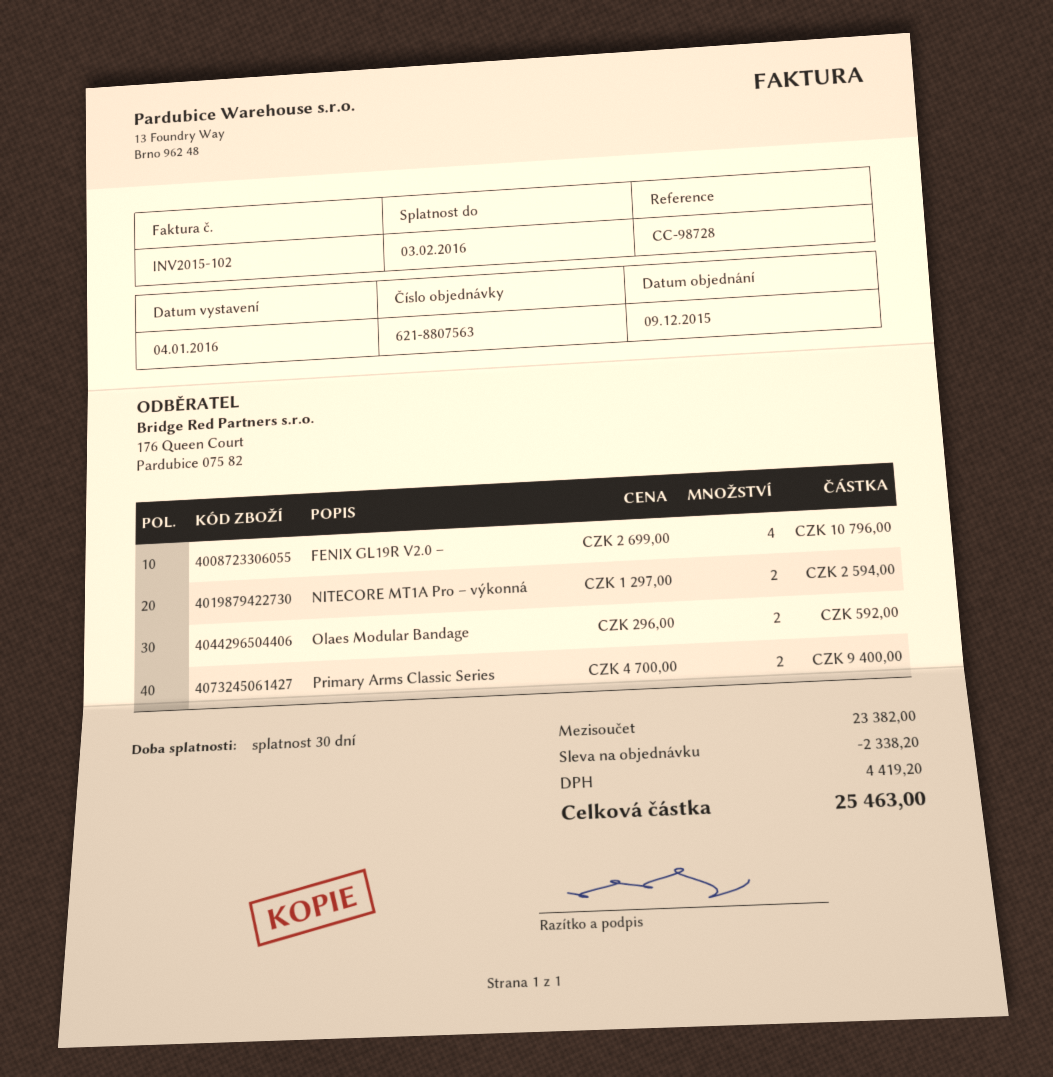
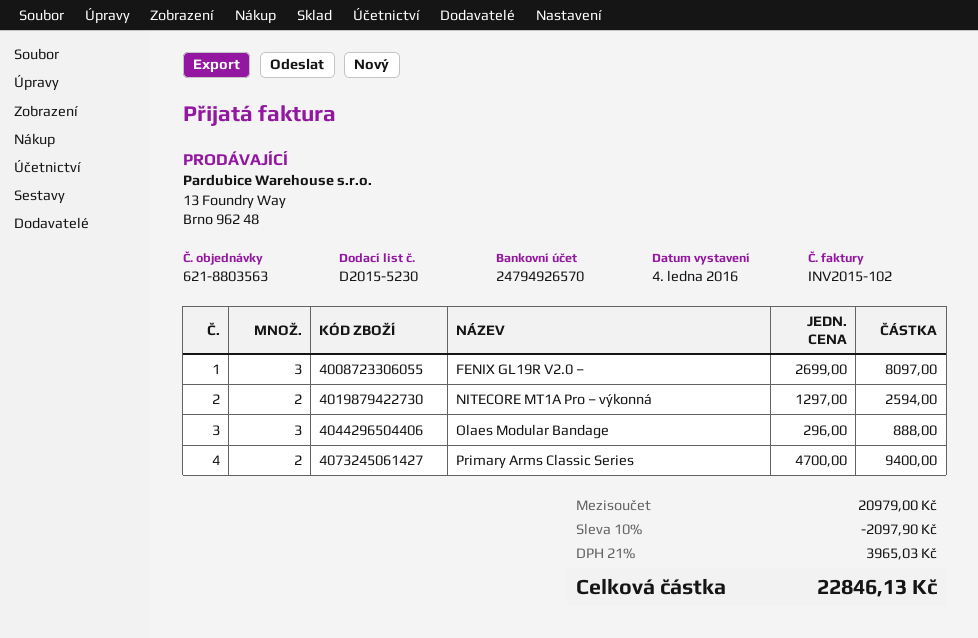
order number: 621-8807563 -> 621-8803563
FENIX GL19R V2.0 –: 4 x 2699.00 = 10796.00 -> 3 x 2699.00 = 8097.00
Olaes Modular Bandage: 2 x 296.00 = 592.00 -> 3 x 296.00 = 888.00
subtotal: 23382.00 -> 20979.00
discount: 2338.20 -> 2097.90
tax: 4419.20 -> 3965.03
total: 25463.00 -> 22846.13

